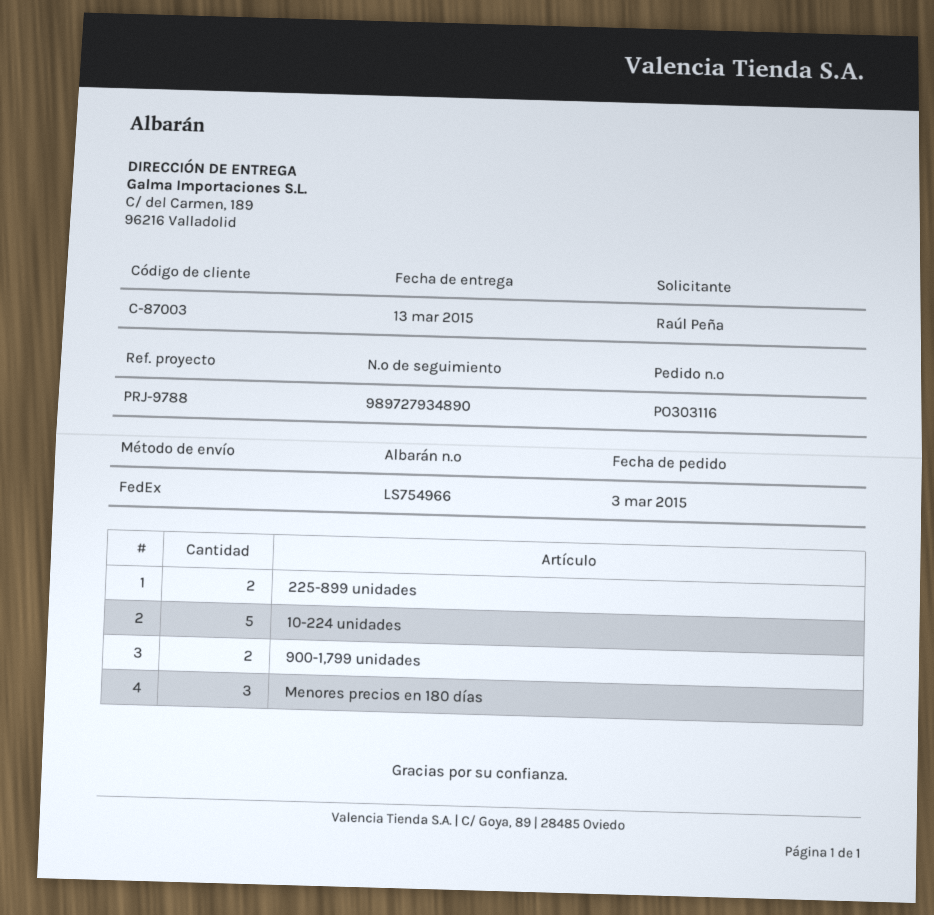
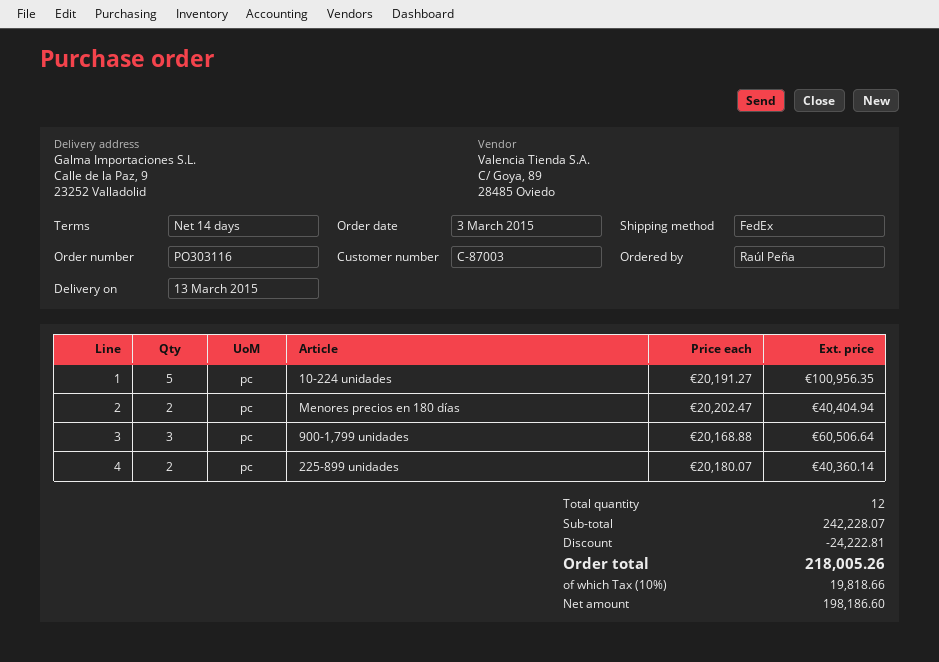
ship to: C/ del Carmen, 189, 96216 Valladolid -> Calle de la Paz, 9, 23252 Valladolid
900-1,799 unidades: 2 -> 3
Menores precios en 180 días: 3 -> 2

